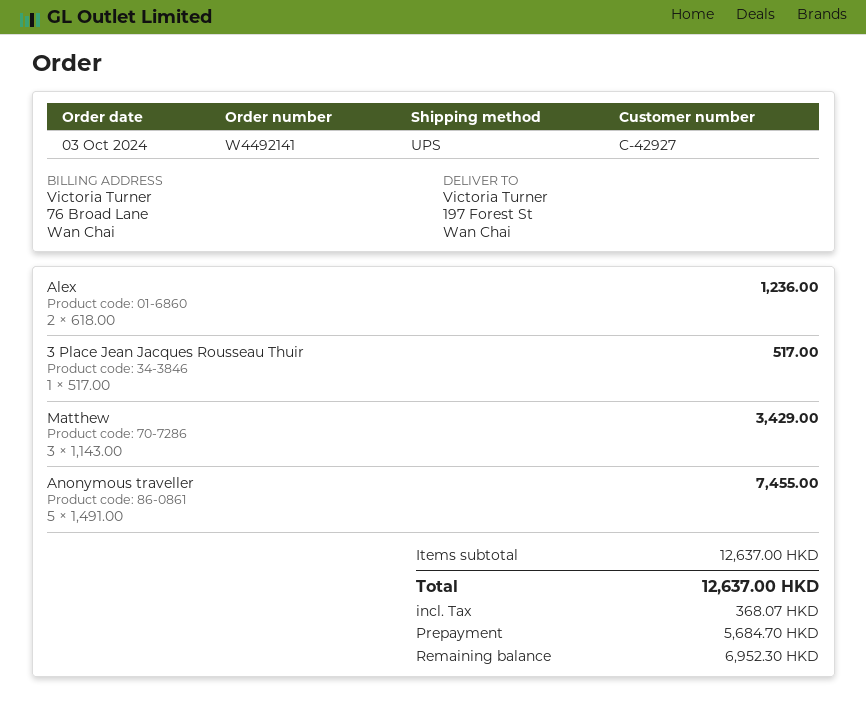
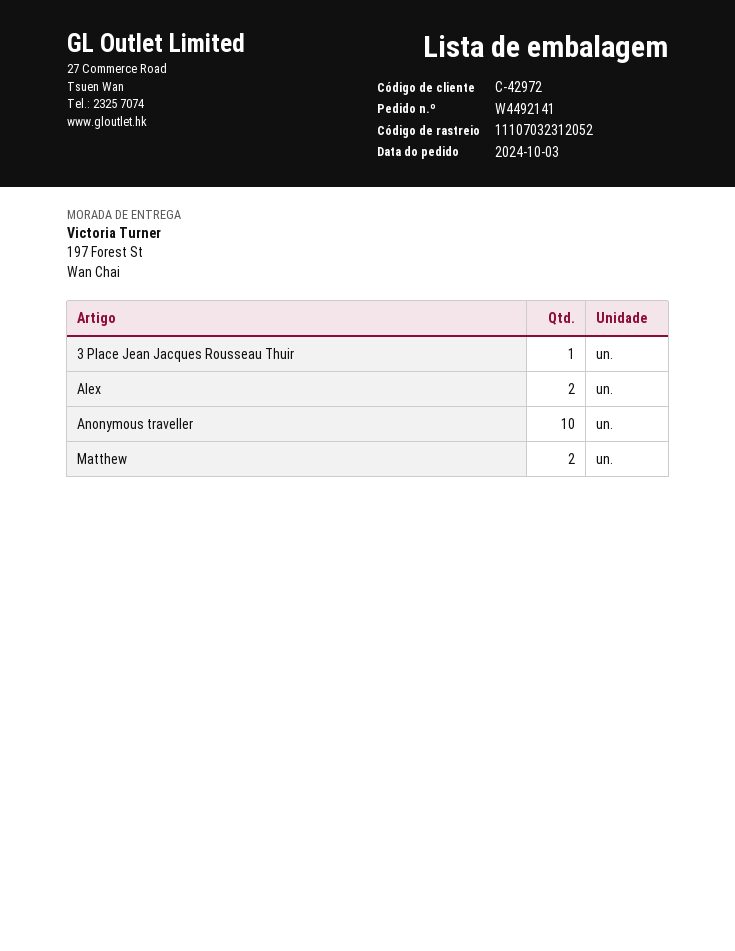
customer number: C-42927 -> C-42972
Matthew: 3 -> 2
Anonymous traveller: 5 -> 10

